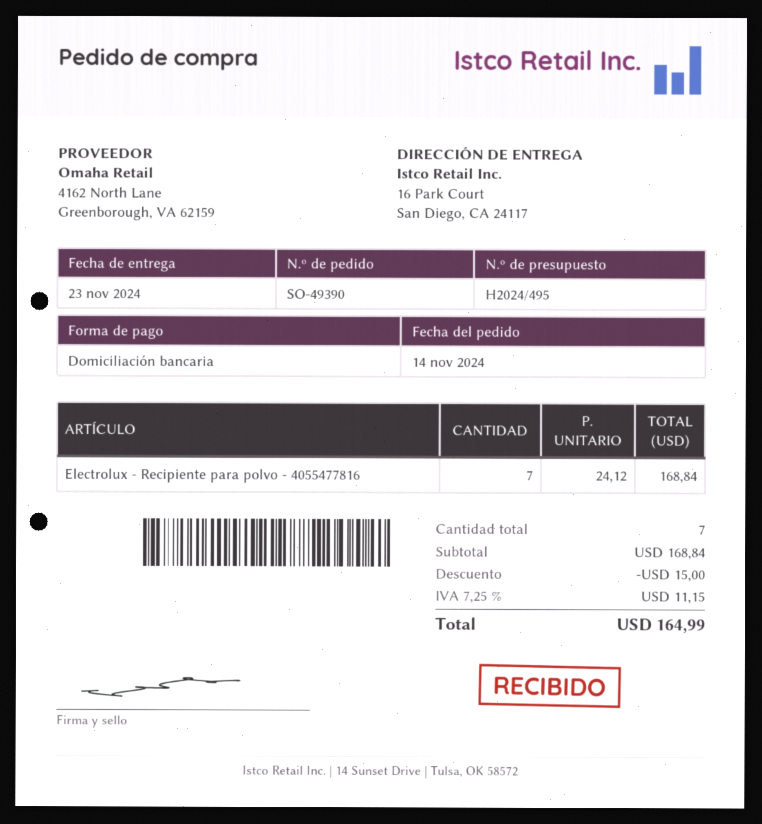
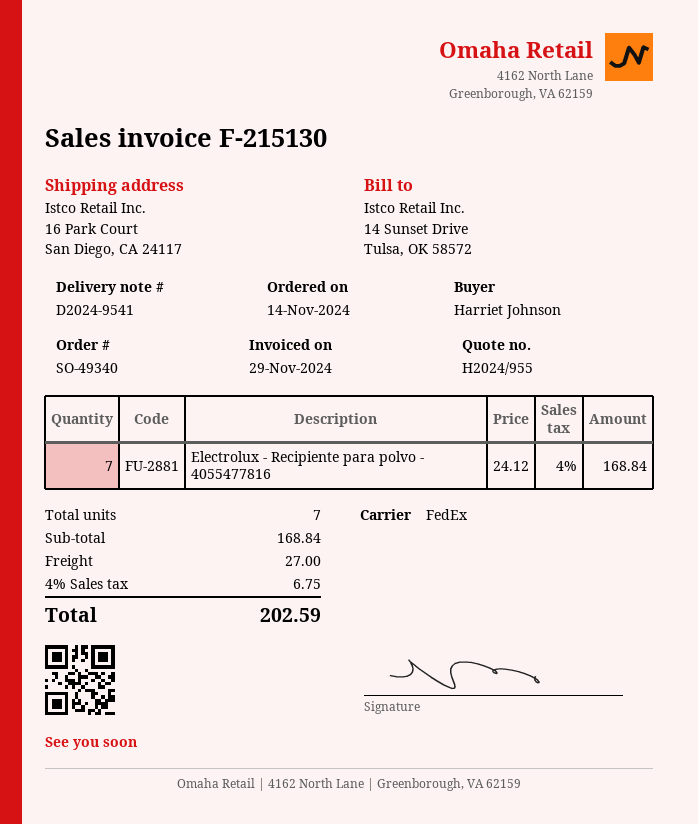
quote number: H2024/495 -> H2024/955
order number: SO-49390 -> SO-49340
discount: 15.00 -> none
shipping: none -> 27.00
tax: 7.25% = 11.15 -> 4% = 6.75
total: 164.99 -> 202.59

